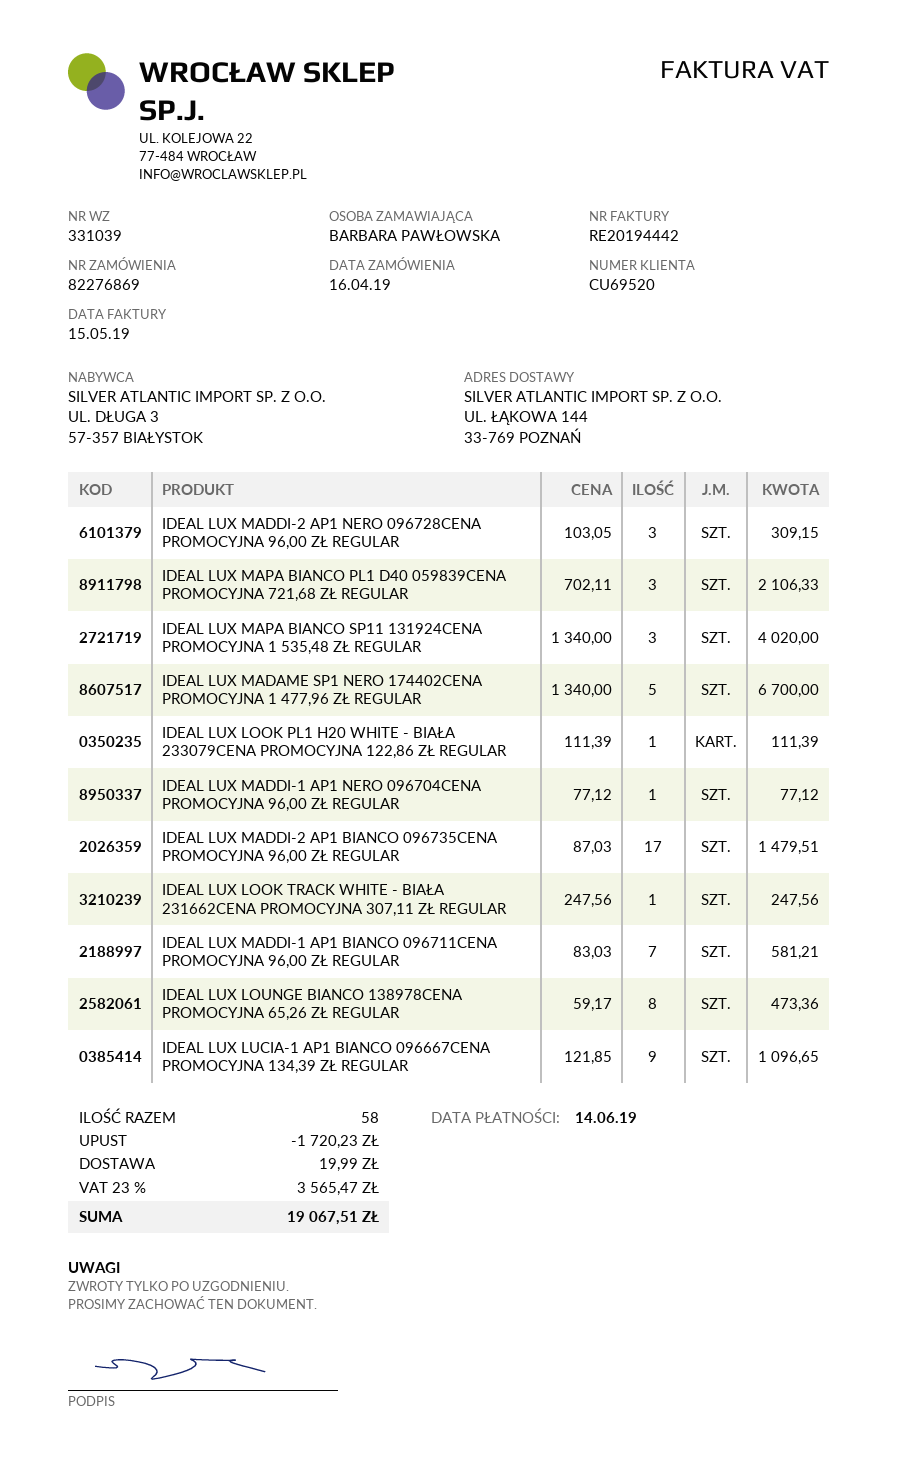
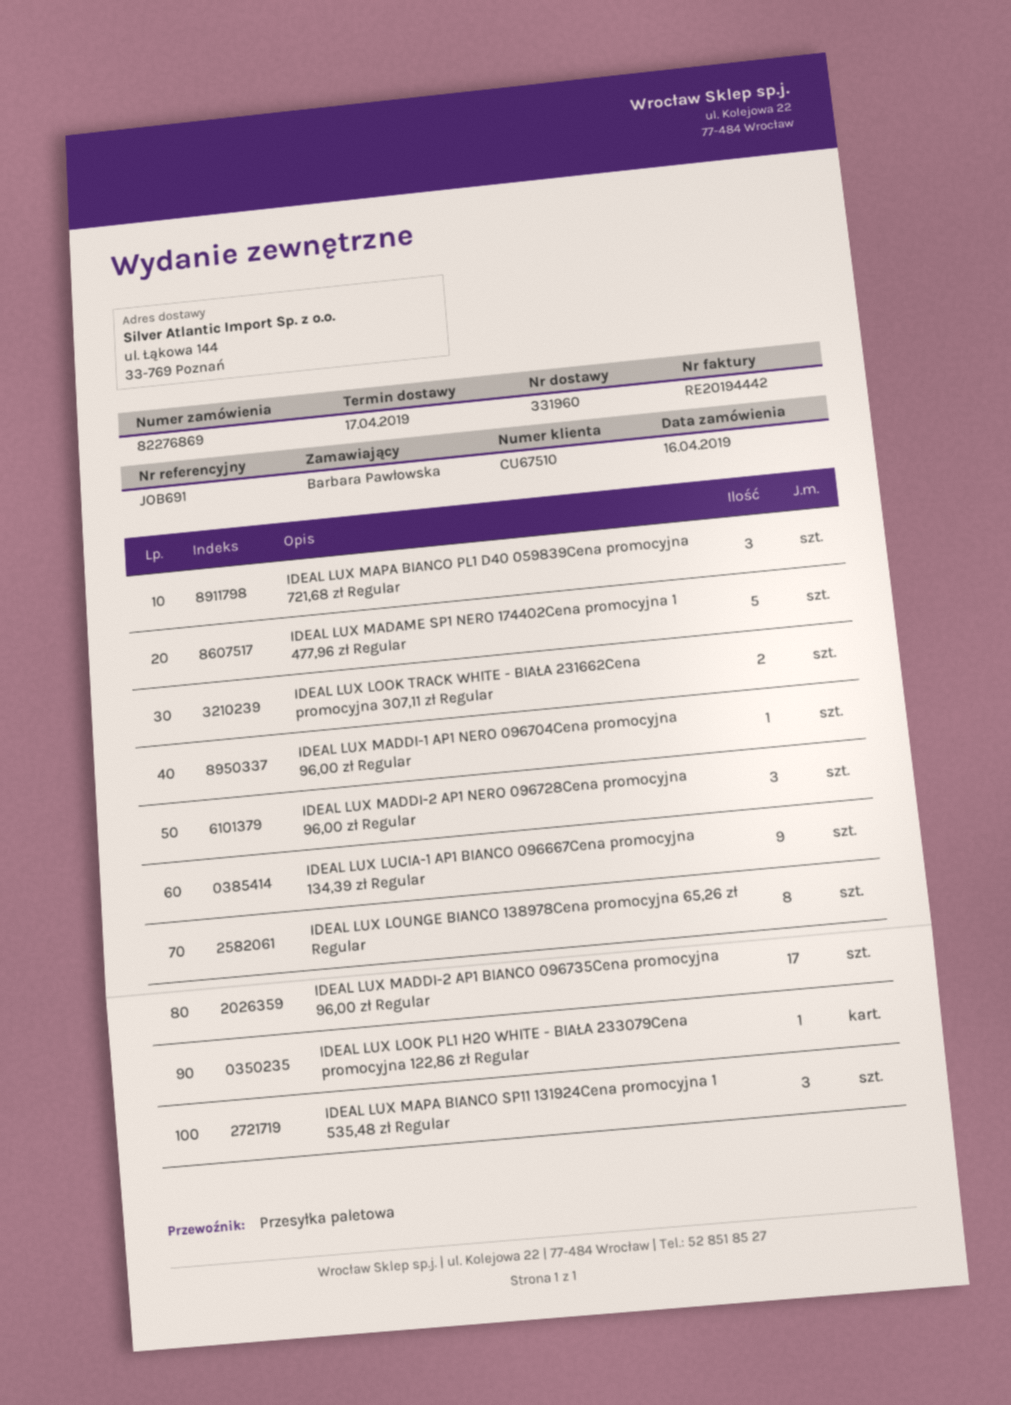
delivery note number: 331039 -> 331960
customer number: CU69520 -> CU67510
IDEAL LUX LOOK TRACK WHITE - BIAŁA 231662CENA PROMOCYJNA 307,11 ZŁ REGULAR: 1 -> 2
IDEAL LUX MADDI-1 AP1 BIANCO 096711CENA PROMOCYJNA 96,00 ZŁ REGULAR: 7 -> none

